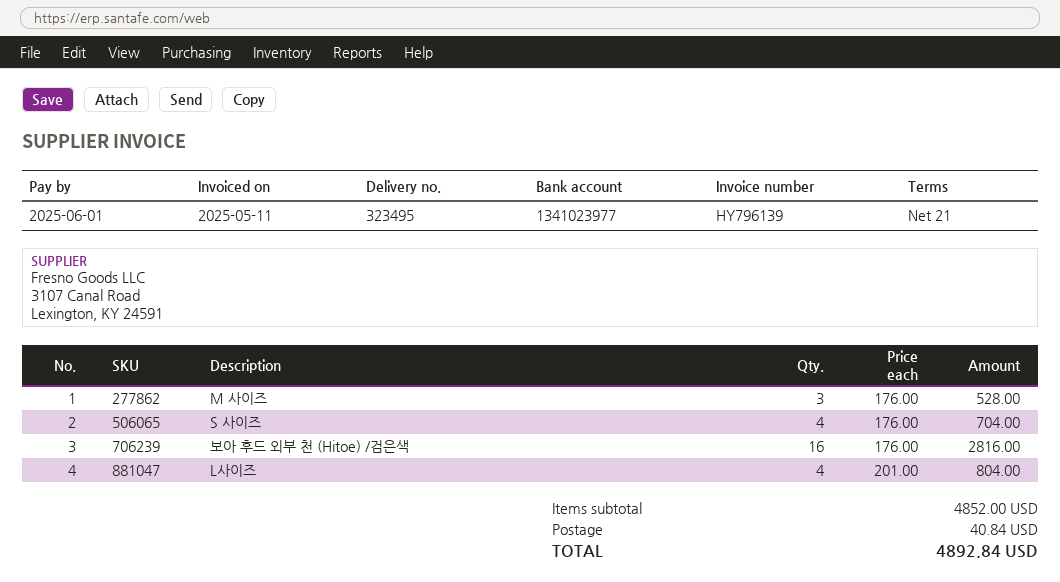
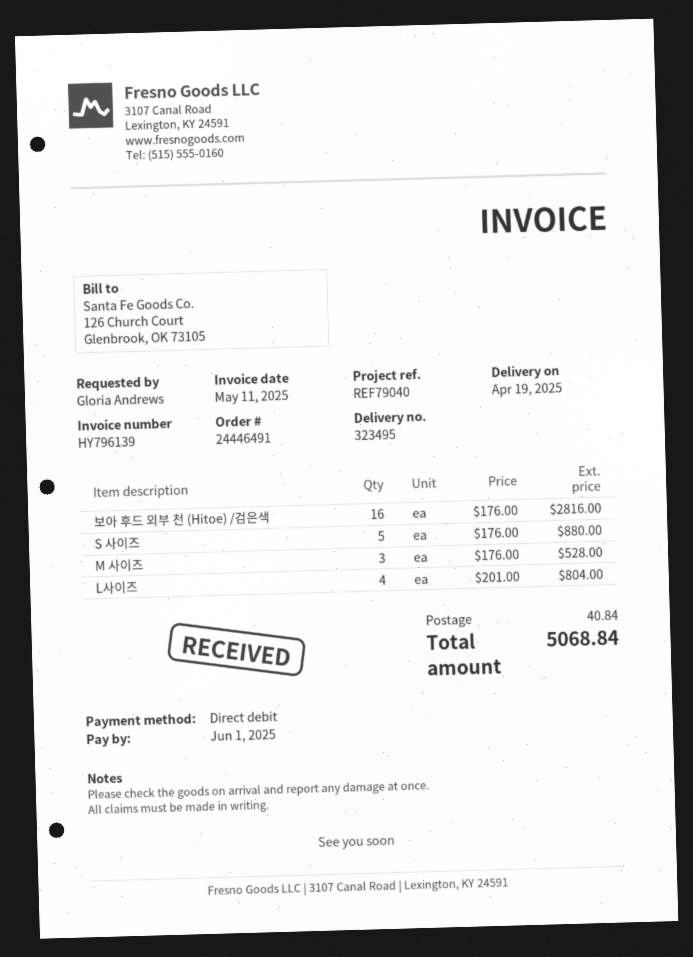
S 사이즈: 4 x 176.00 = 704.00 -> 5 x 176.00 = 880.00
total: 4892.84 -> 5068.84

